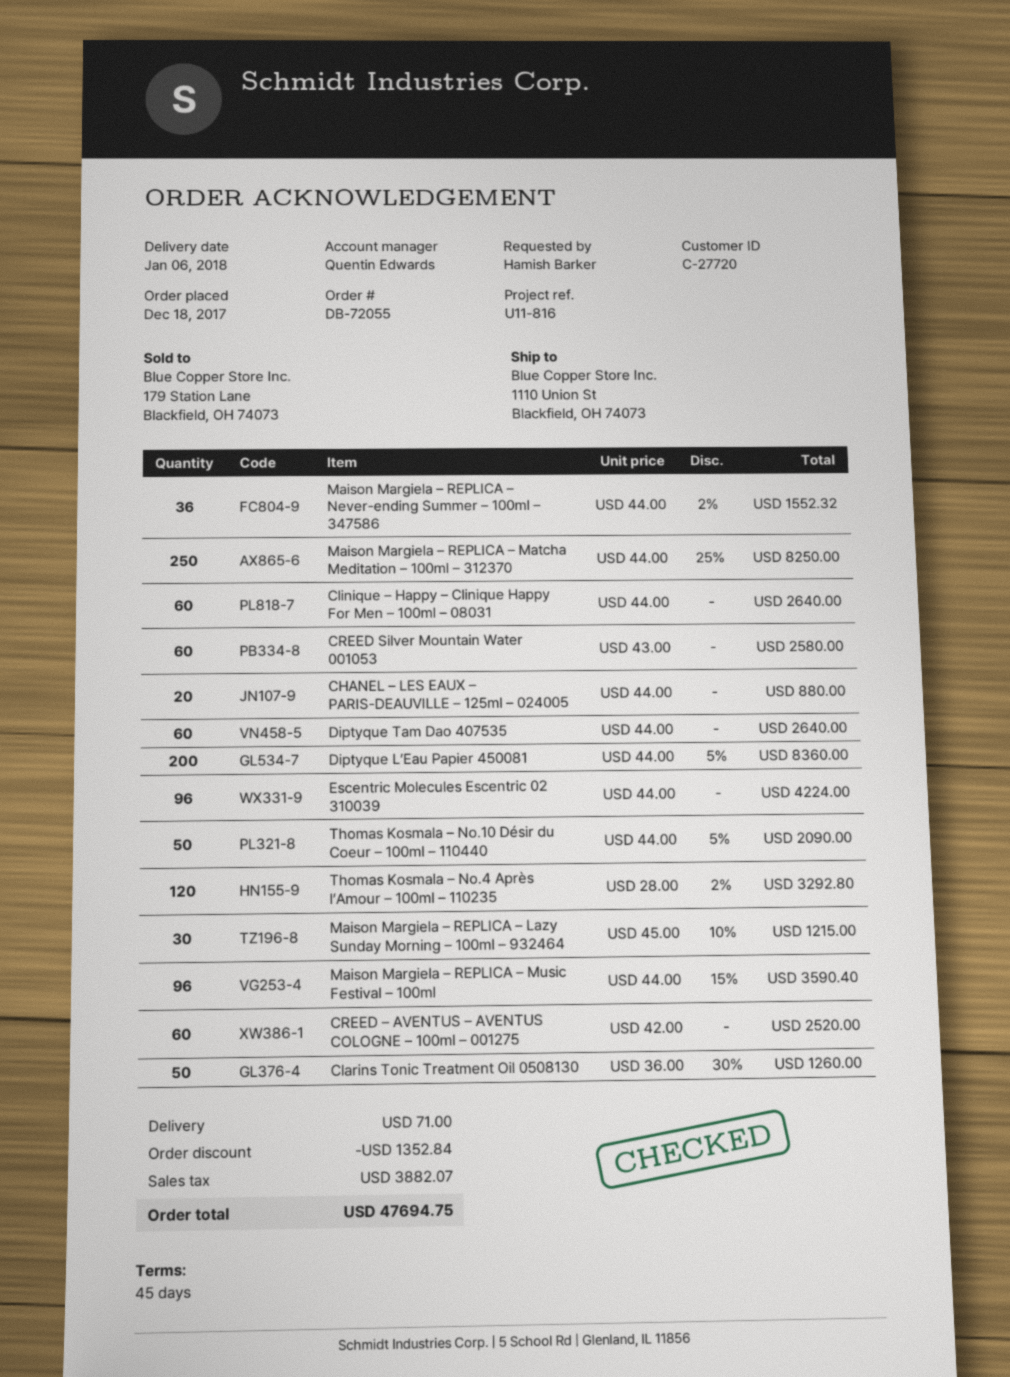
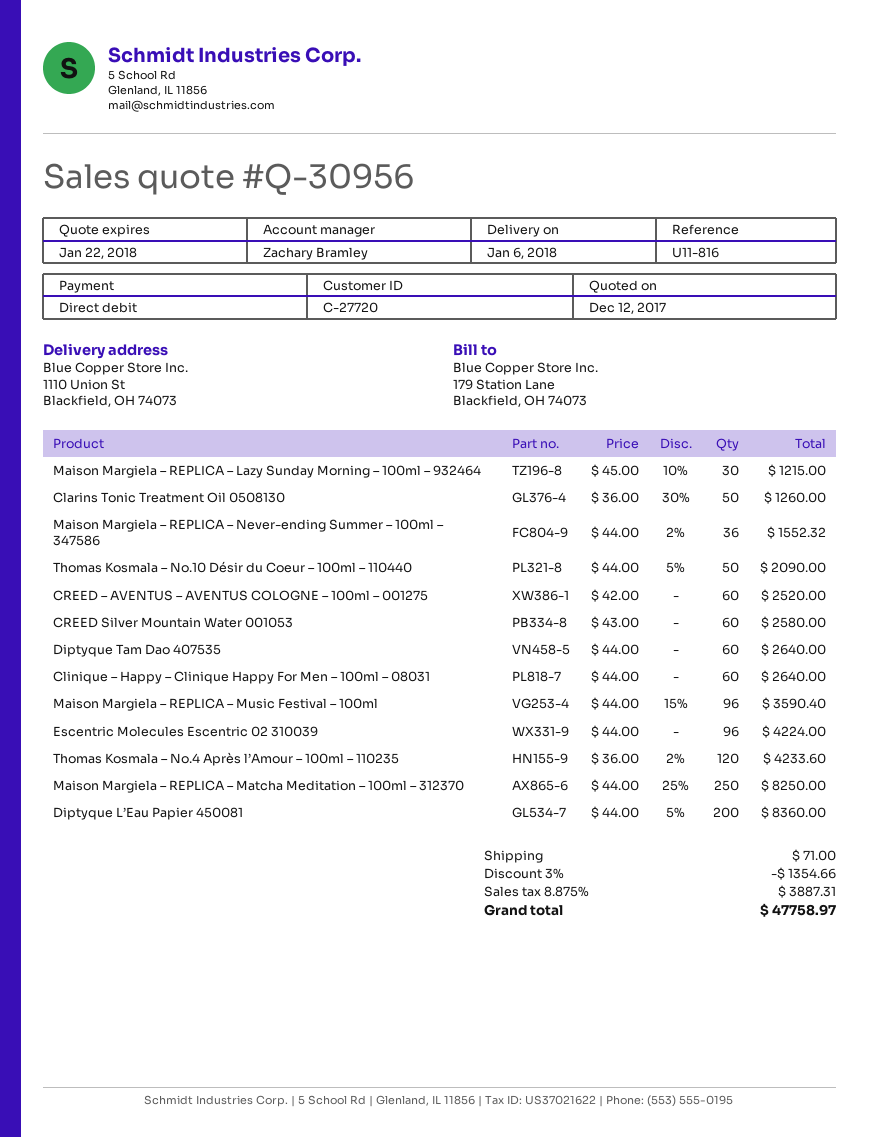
sales rep: Quentin Edwards -> Zachary Bramley
CHANEL – LES EAUX – PARIS-DEAUVILLE – 125ml – 024005: 20 x 44.00 = 880.00 -> none
Thomas Kosmala – No.4 Après l’Amour – 100ml – 110235: 120 x 28.00 - 2% = 3292.80 -> 120 x 36.00 - 2% = 4233.60
discount: 1352.84 -> 1354.66
tax: 3882.07 -> 3887.31
total: 47694.75 -> 47758.97

